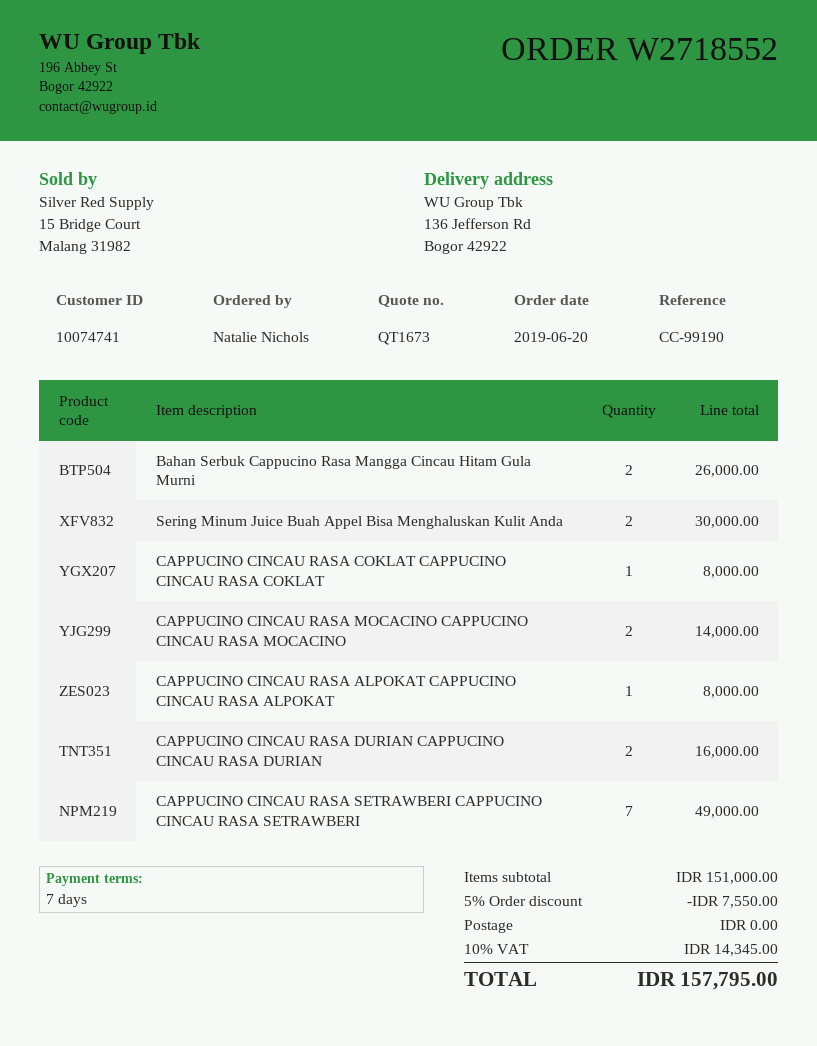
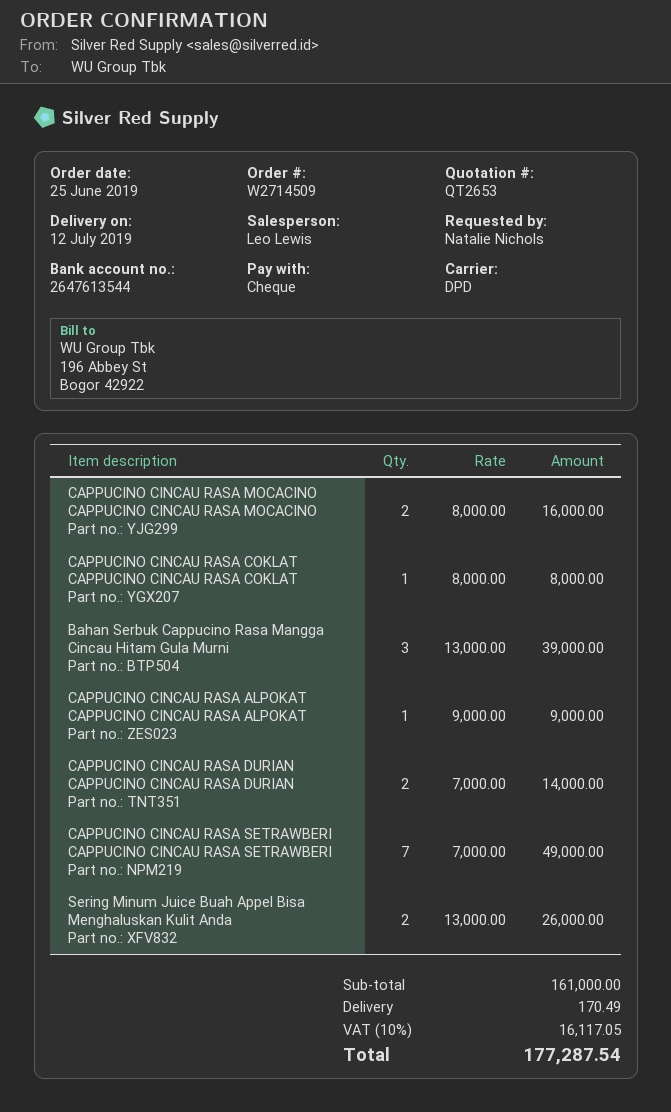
quote number: QT1673 -> QT2653
order number: W2718552 -> W2714509
order date: 2019-06-20 -> 2019-06-25
Bahan Serbuk Cappucino Rasa Mangga Cincau Hitam Gula Murni: 2 for 26000.00 -> 3 for 39000.00
Sering Minum Juice Buah Appel Bisa Menghaluskan Kulit Anda: 2 for 30000.00 -> 2 for 26000.00
CAPPUCINO CINCAU RASA MOCACINO CAPPUCINO CINCAU RASA MOCACINO: 2 for 14000.00 -> 2 for 16000.00
CAPPUCINO CINCAU RASA ALPOKAT CAPPUCINO CINCAU RASA ALPOKAT: 1 for 8000.00 -> 1 for 9000.00
CAPPUCINO CINCAU RASA DURIAN CAPPUCINO CINCAU RASA DURIAN: 2 for 16000.00 -> 2 for 14000.00
subtotal: 151000.00 -> 161000.00
discount: 5% = 7550.00 -> none
shipping: 0.00 -> 170.49
tax: 10% = 14345.00 -> 10% = 16117.05
total: 157795.00 -> 177287.54

